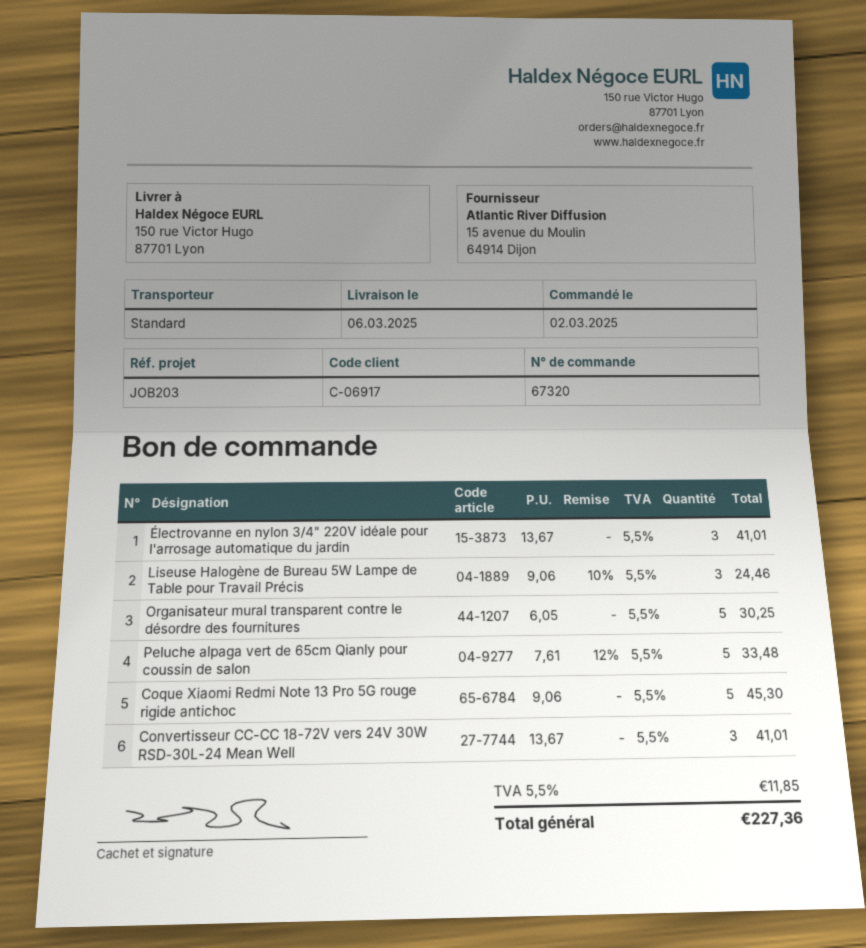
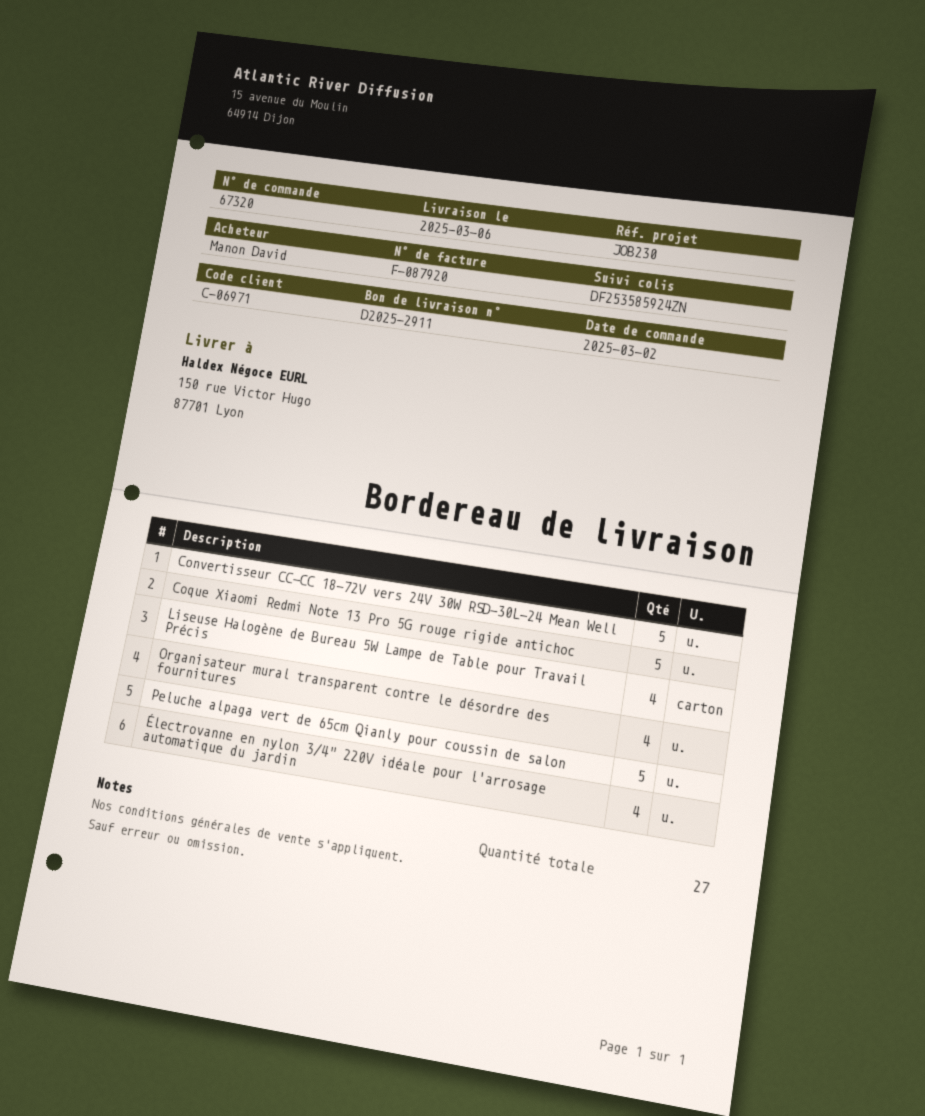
customer number: C-06917 -> C-06971
reference: JOB203 -> JOB230
Électrovanne en nylon 3/4" 220V idéale pour l'arrosage automatique du jardin: 3 -> 4
Liseuse Halogène de Bureau 5W Lampe de Table pour Travail Précis: 3 -> 4
Organisateur mural transparent contre le désordre des fournitures: 5 -> 4
Convertisseur CC-CC 18-72V vers 24V 30W RSD-30L-24 Mean Well: 3 -> 5

